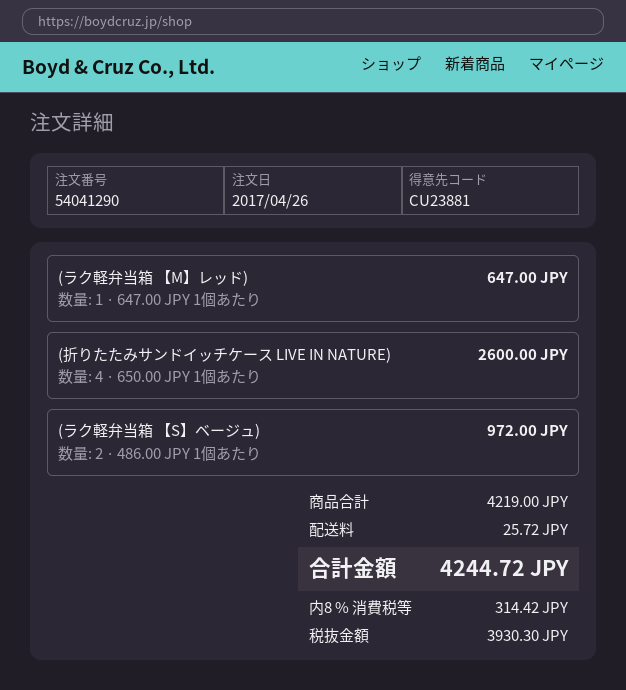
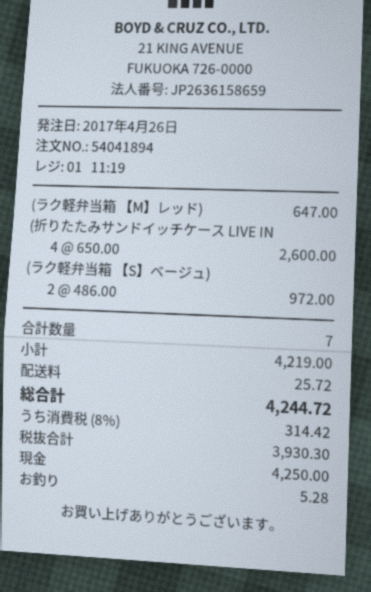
order number: 54041290 -> 54041894

